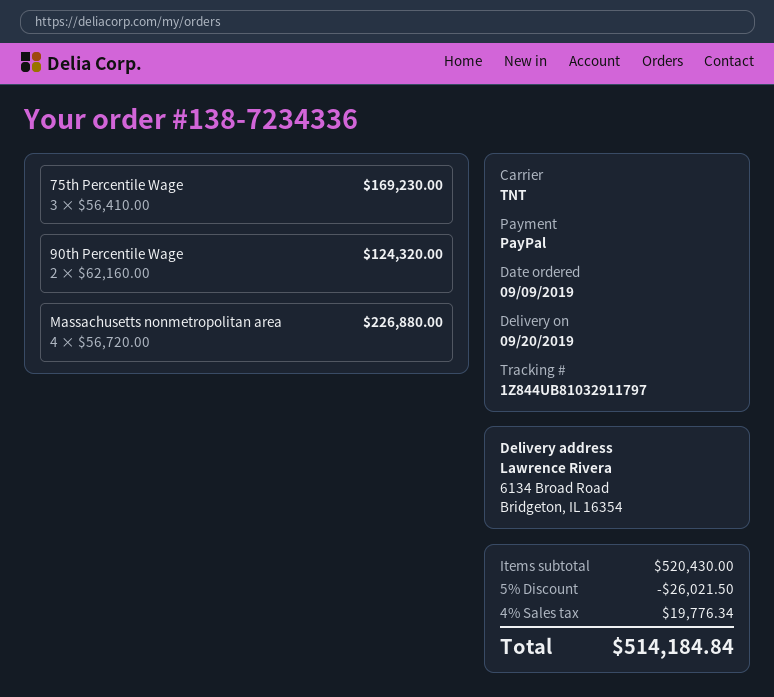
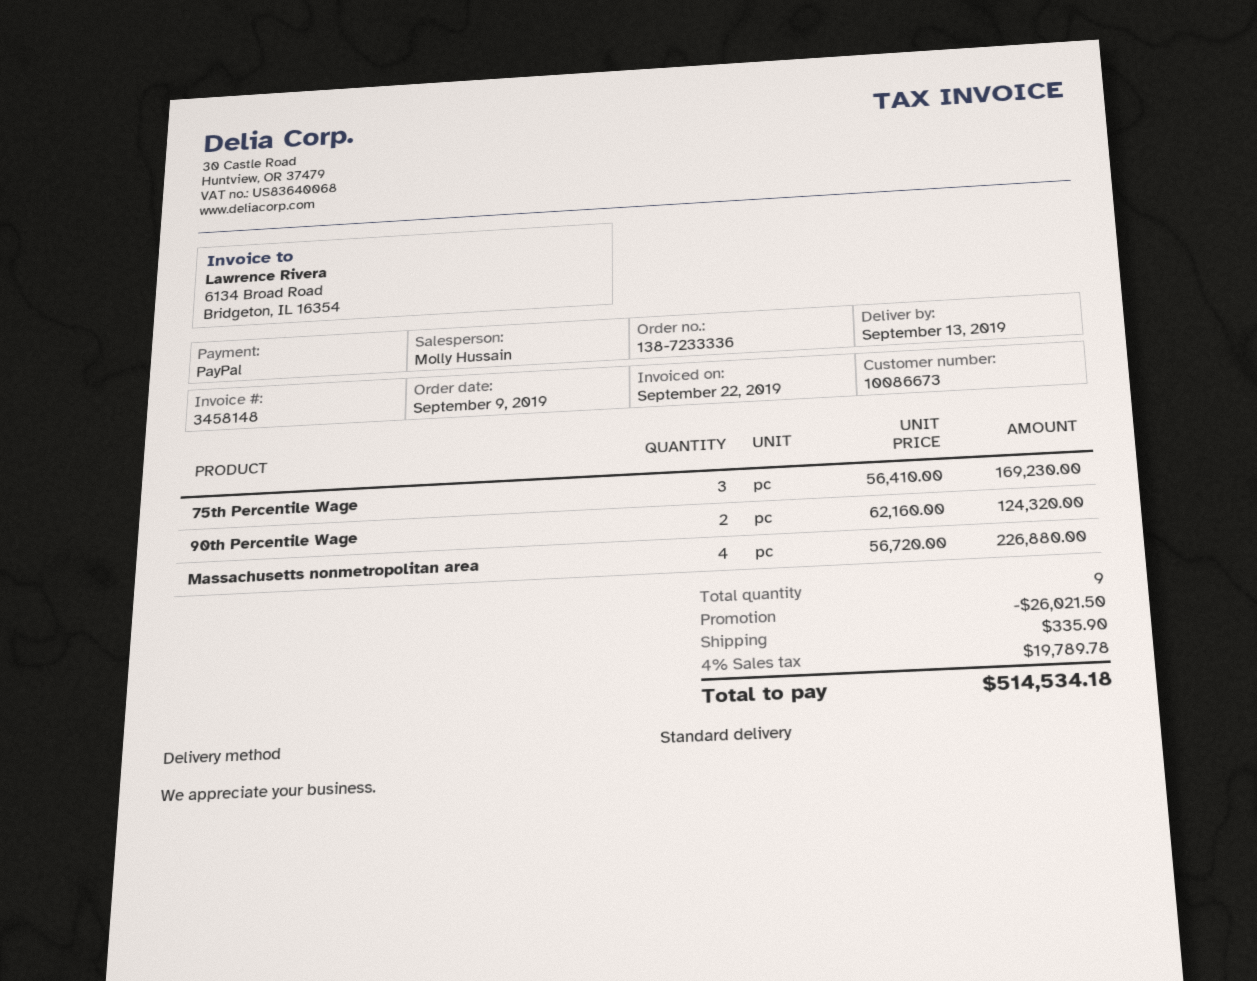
order number: 138-7234336 -> 138-7233336
delivery date: 2019-09-20 -> 2019-09-13
shipping method: TNT -> standard
shipping: none -> 335.90
tax: 4% = 19776.34 -> 4% = 19789.78
total: 514184.84 -> 514534.18

